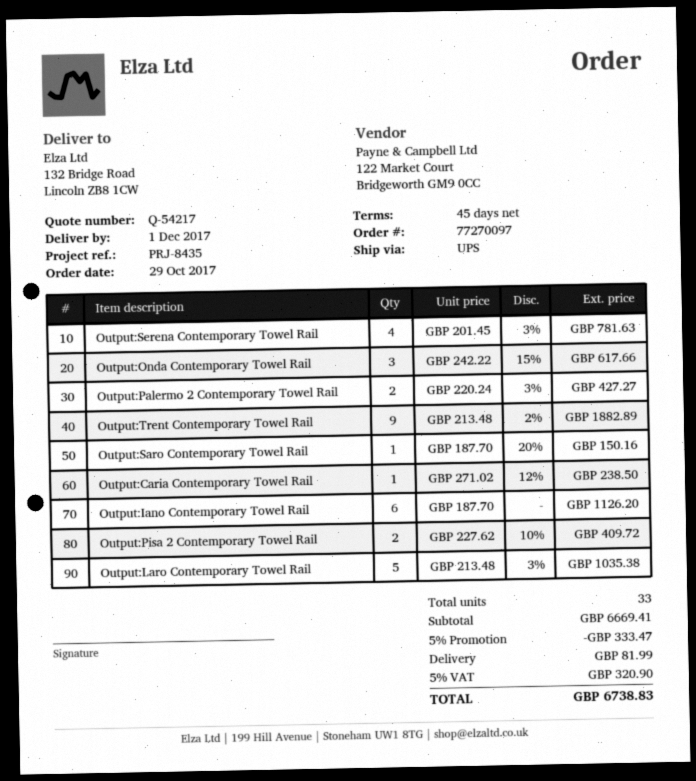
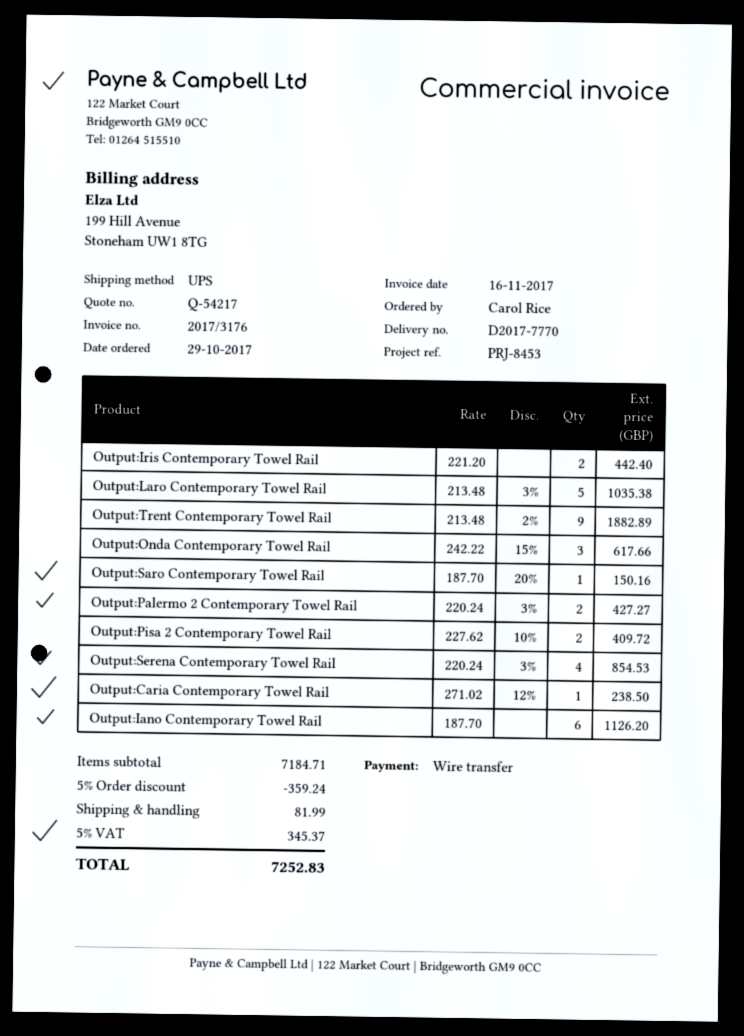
reference: PRJ-8435 -> PRJ-8453
Output:Serena Contemporary Towel Rail: 4 x 201.45 - 3% = 781.63 -> 4 x 220.24 - 3% = 854.53
Output:Iris Contemporary Towel Rail: none -> 2 x 221.20 = 442.40
subtotal: 6669.41 -> 7184.71
discount: 5% = 333.47 -> 5% = 359.24
tax: 5% = 320.90 -> 5% = 345.37
total: 6738.83 -> 7252.83

